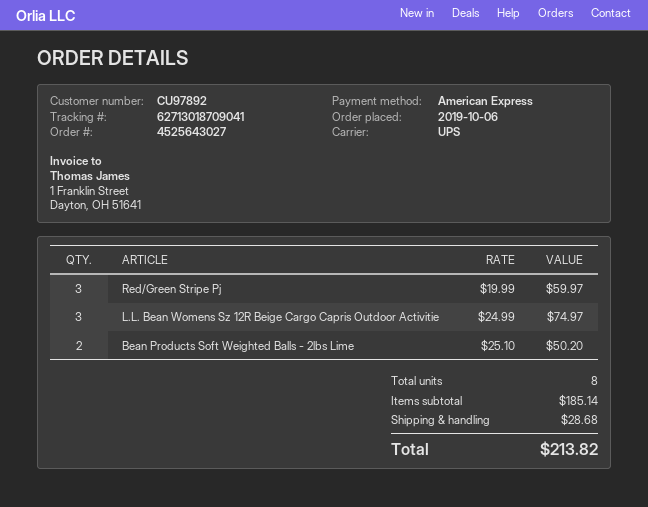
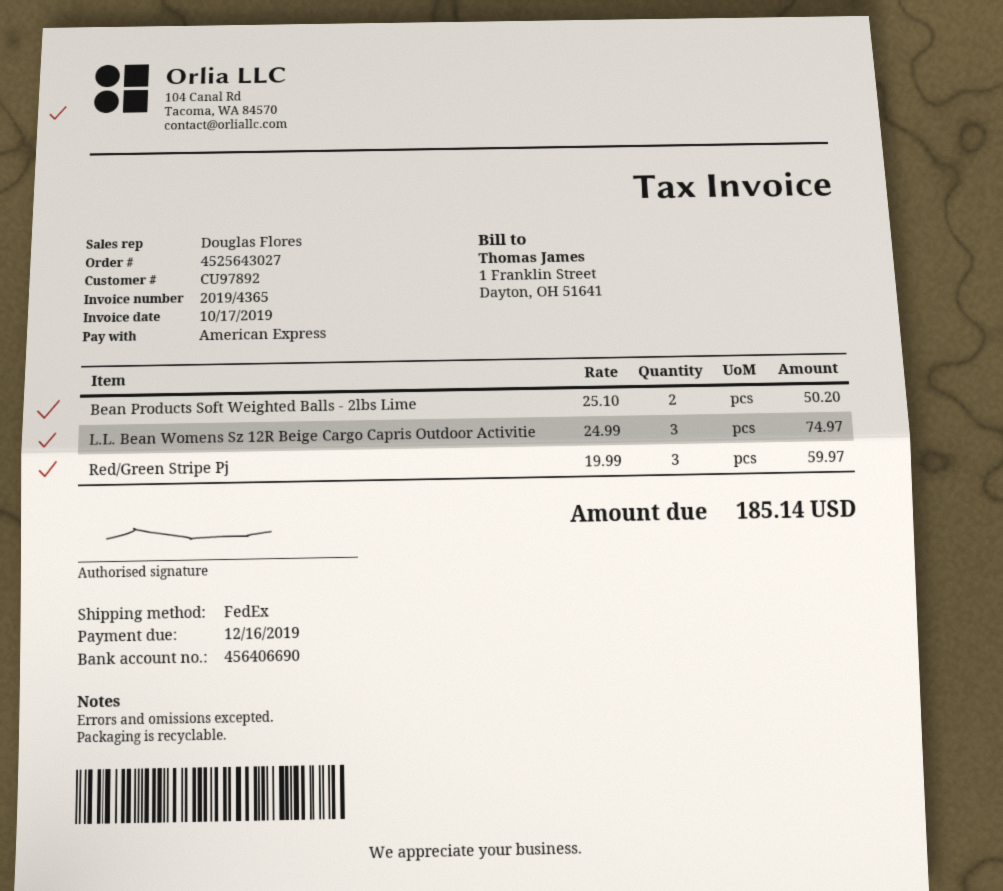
shipping method: UPS -> FedEx
shipping: 28.68 -> none
total: 213.82 -> 185.14

